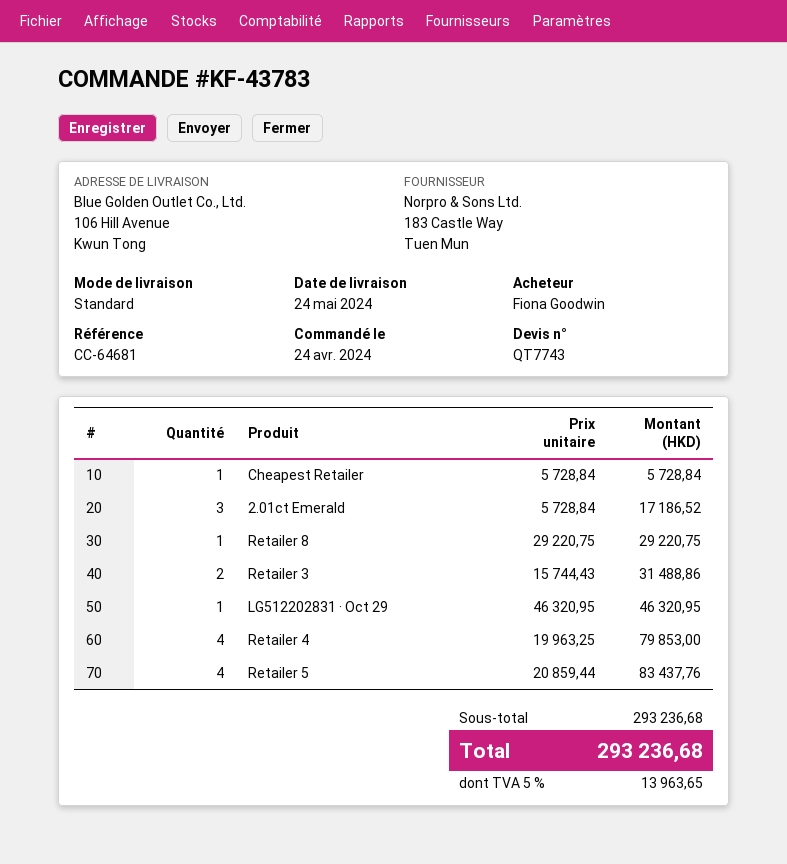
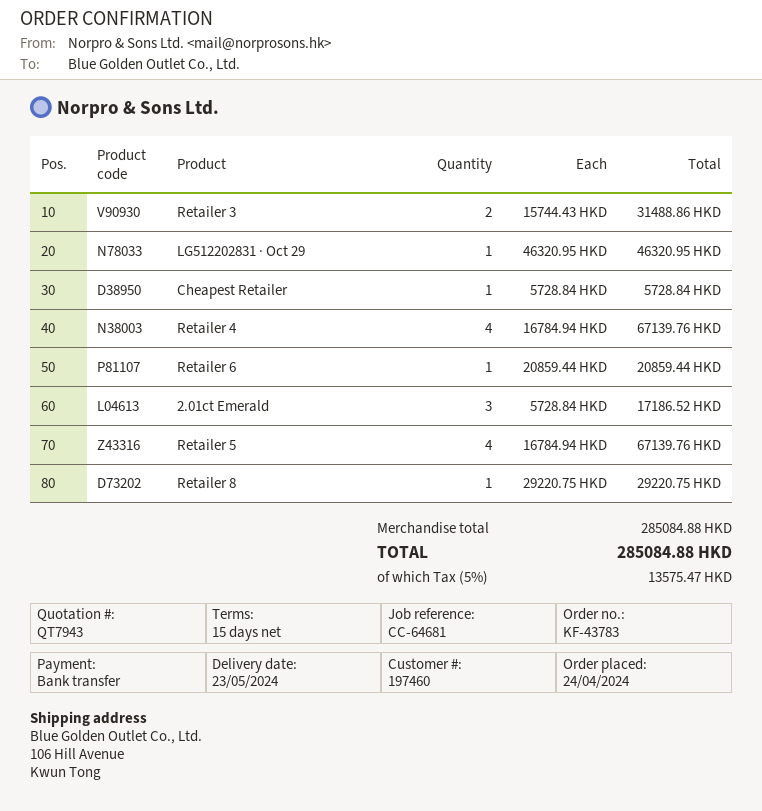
quote number: QT7743 -> QT7943
delivery date: 2024-05-24 -> 2024-05-23
Retailer 4: 4 x 19963.25 = 79853.00 -> 4 x 16784.94 = 67139.76
Retailer 5: 4 x 20859.44 = 83437.76 -> 4 x 16784.94 = 67139.76
Retailer 6: none -> 1 x 20859.44 = 20859.44
subtotal: 293236.68 -> 285084.88
tax: 5% = 13963.65 -> 5% = 13575.47
total: 293236.68 -> 285084.88

